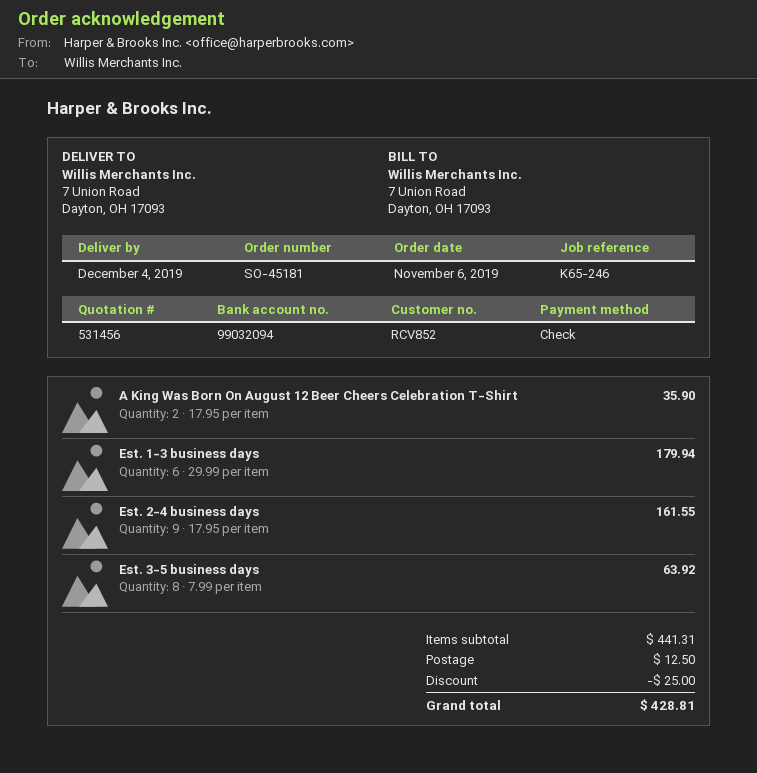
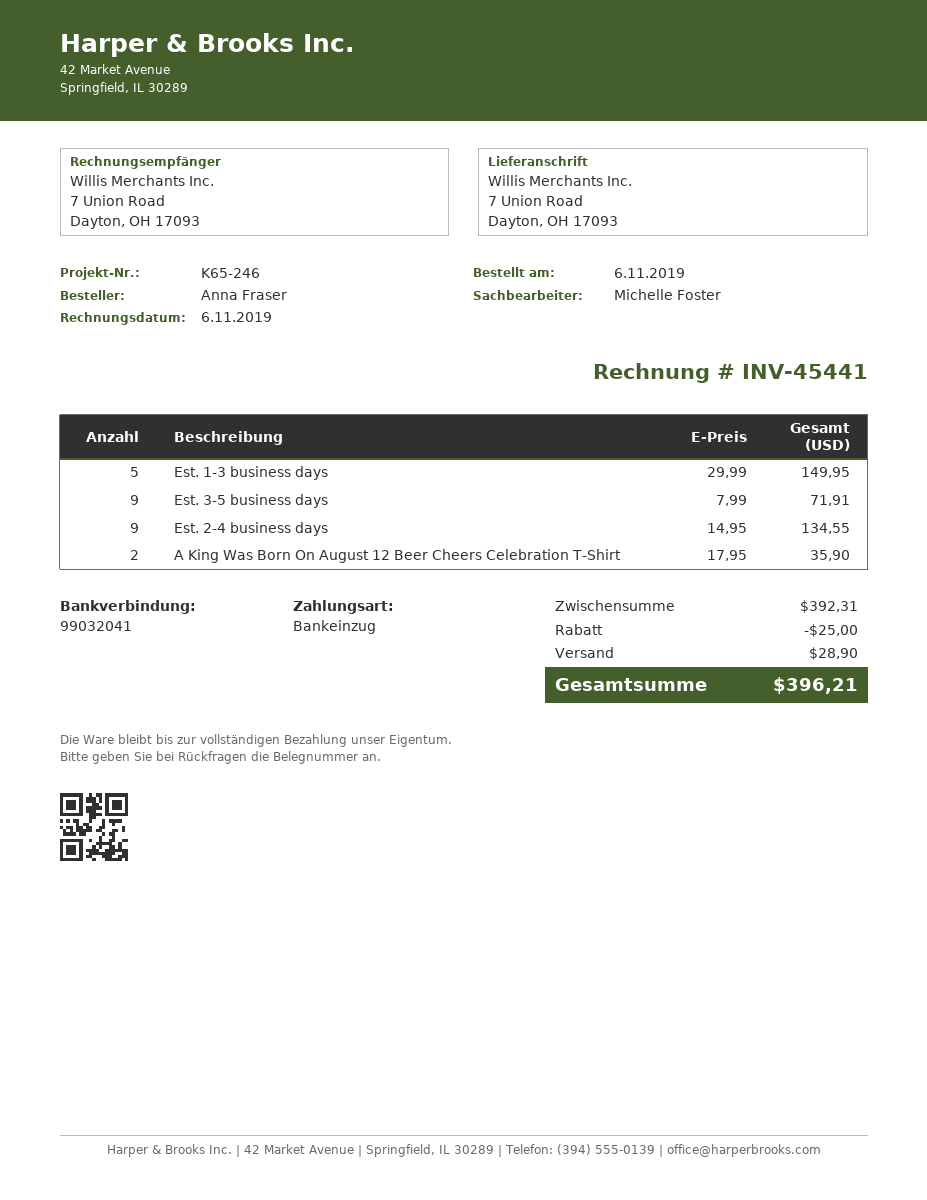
payment method: cheque -> direct debit
bank account: 99032094 -> 99032041
Est. 1-3 business days: 6 x 29.99 = 179.94 -> 5 x 29.99 = 149.95
Est. 2-4 business days: 9 x 17.95 = 161.55 -> 9 x 14.95 = 134.55
Est. 3-5 business days: 8 x 7.99 = 63.92 -> 9 x 7.99 = 71.91
subtotal: 441.31 -> 392.31
shipping: 12.50 -> 28.90
total: 428.81 -> 396.21

